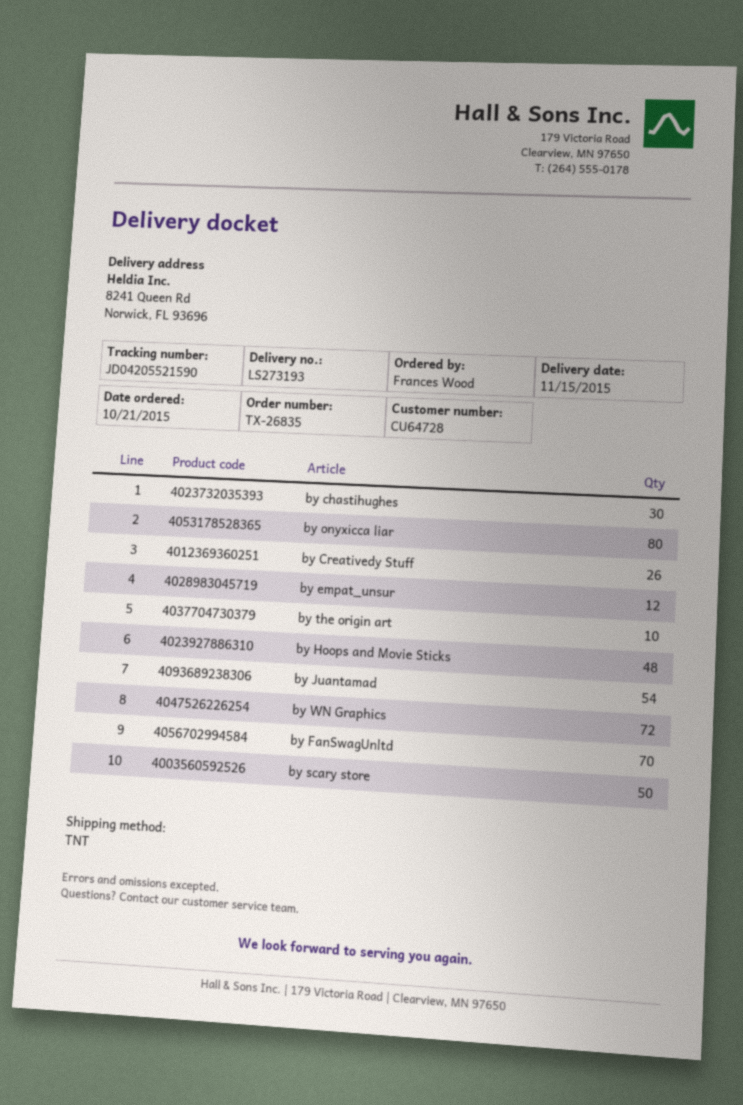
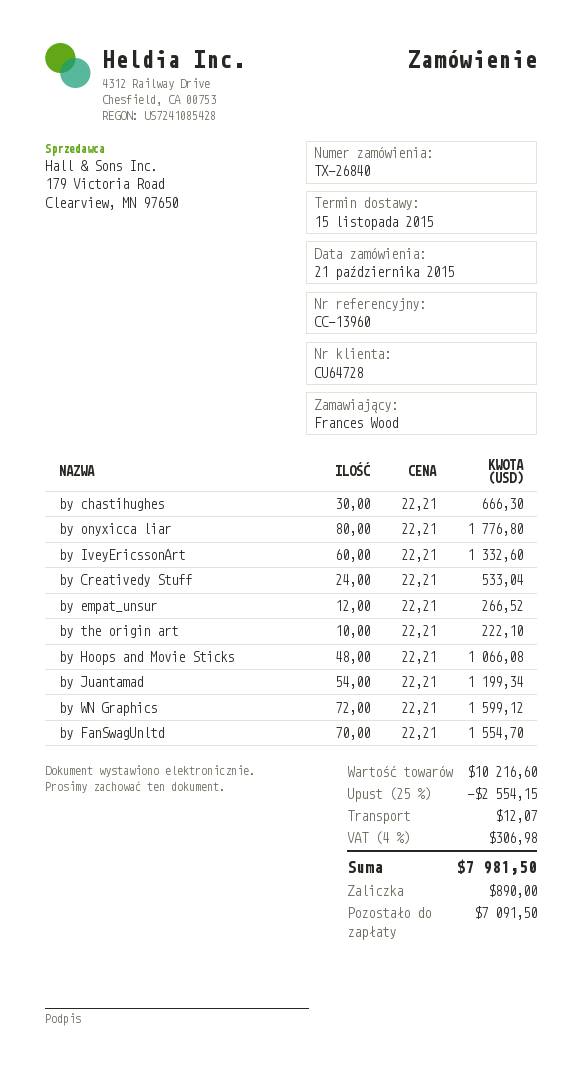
order number: TX-26835 -> TX-26840
by Creativedy Stuff: 26 -> 24
by scary store: 50 -> none
by IveyEricssonArt: none -> 60

